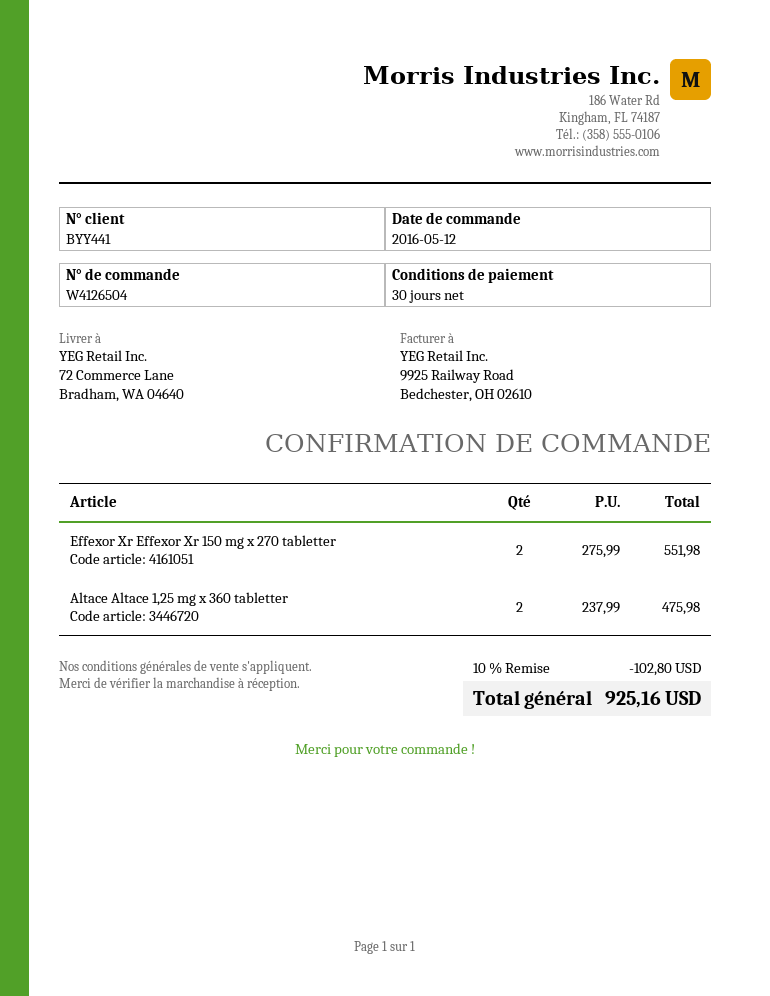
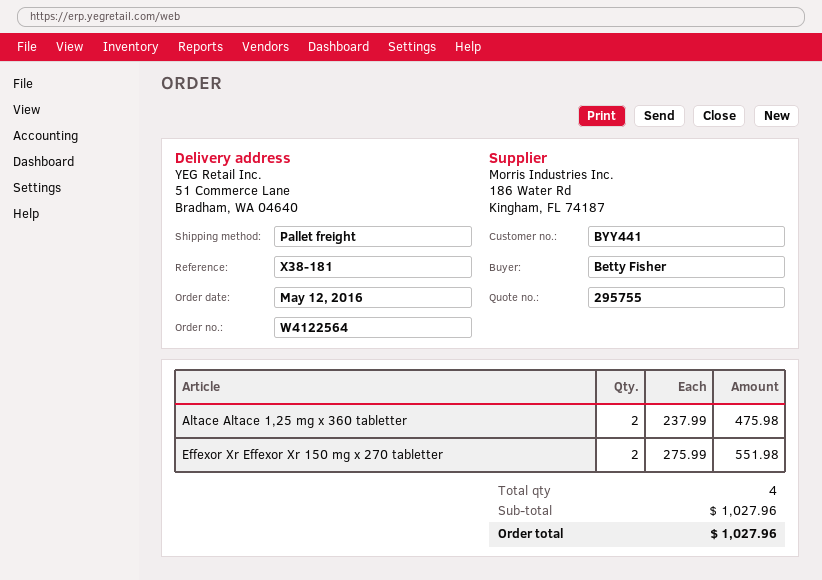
order number: W4126504 -> W4122564
ship to: 72 Commerce Lane, Bradham, WA 04640 -> 51 Commerce Lane, Bradham, WA 04640
discount: 10% = 102.80 -> none
total: 925.16 -> 1027.96

